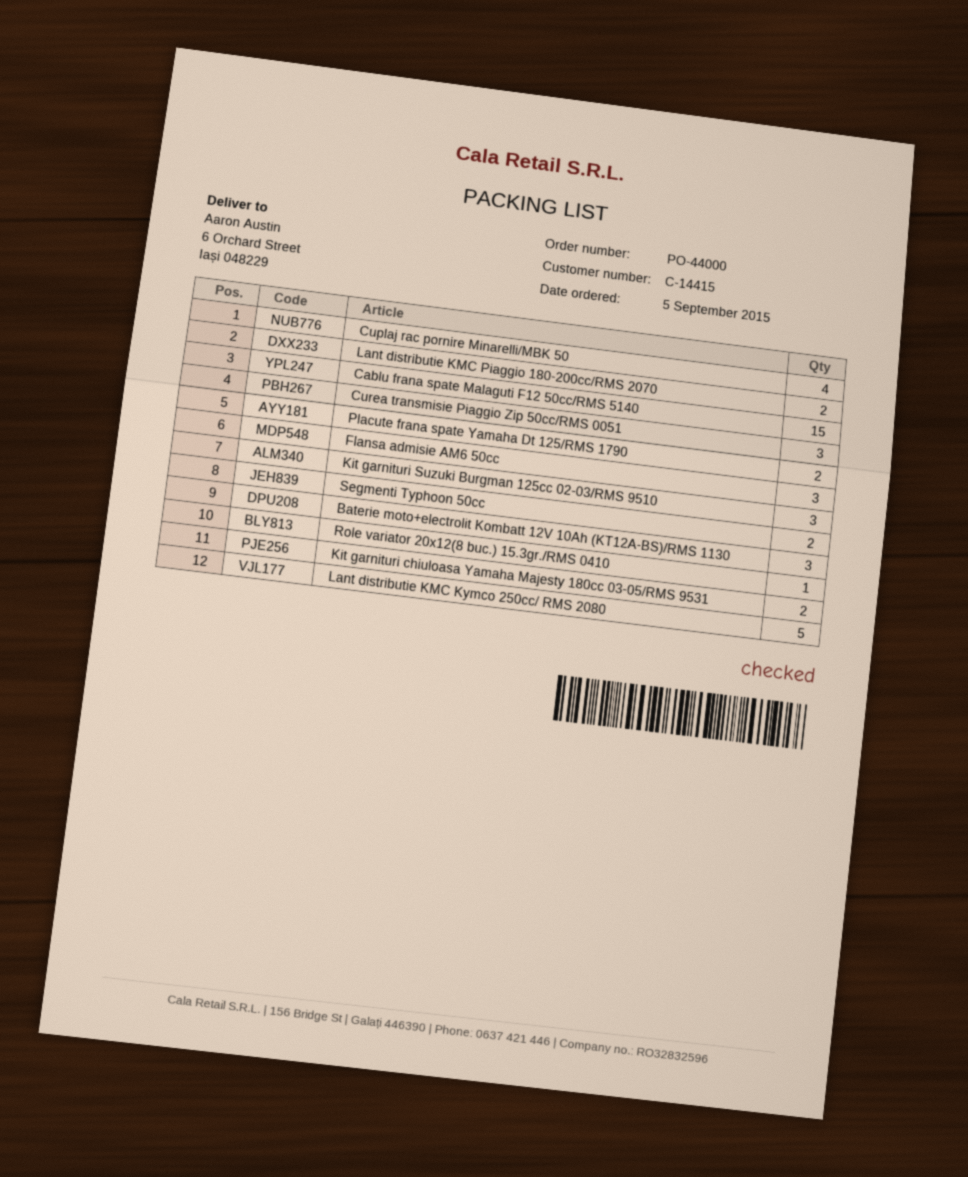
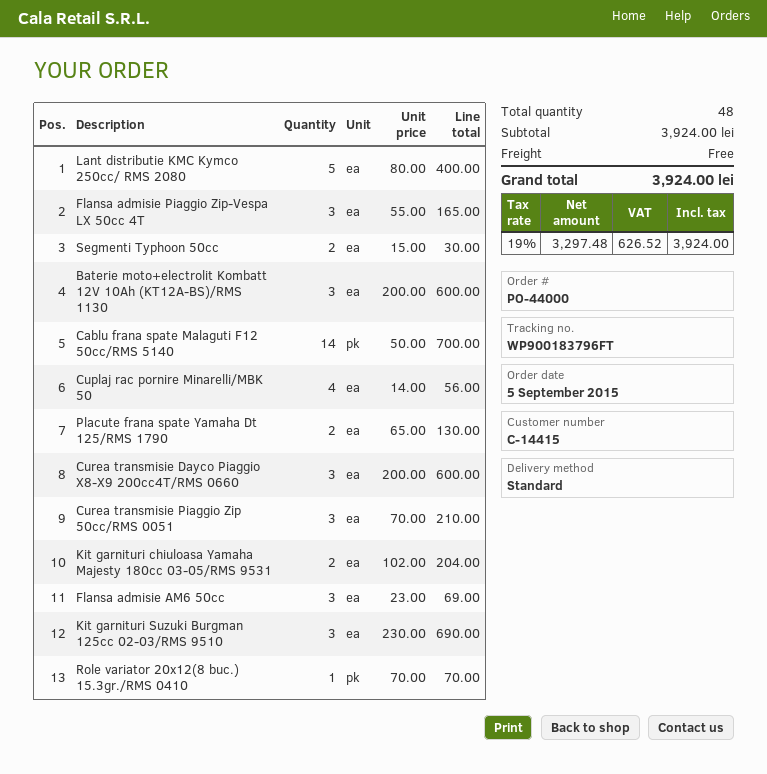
Lant distributie KMC Piaggio 180-200cc/RMS 2070: 2 -> none
Cablu frana spate Malaguti F12 50cc/RMS 5140: 15 -> 14
Flansa admisie Piaggio Zip-Vespa LX 50cc 4T: none -> 3
Curea transmisie Dayco Piaggio X8-X9 200cc4T/RMS 0660: none -> 3

